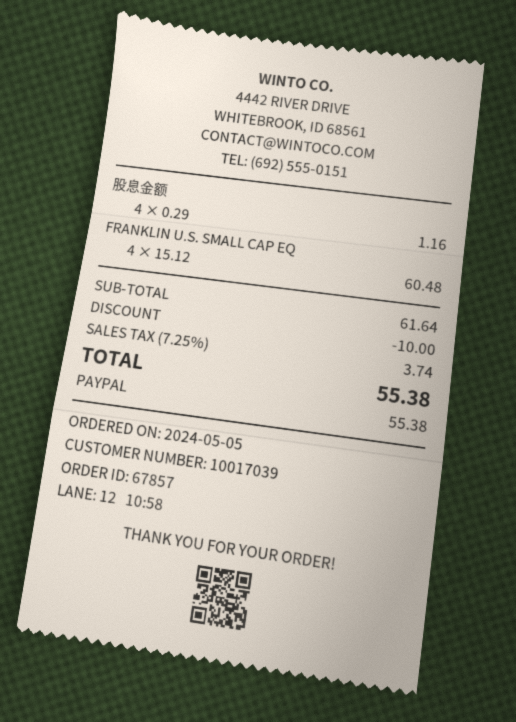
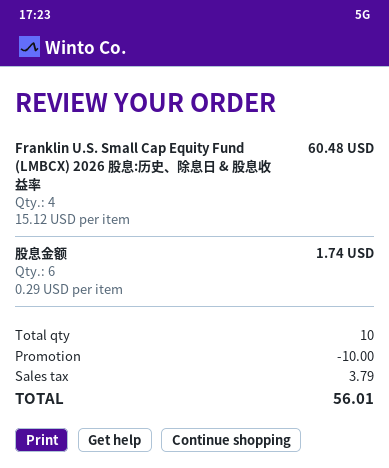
股息金额: 4 x 0.29 = 1.16 -> 6 x 0.29 = 1.74
tax: 3.74 -> 3.79
total: 55.38 -> 56.01

